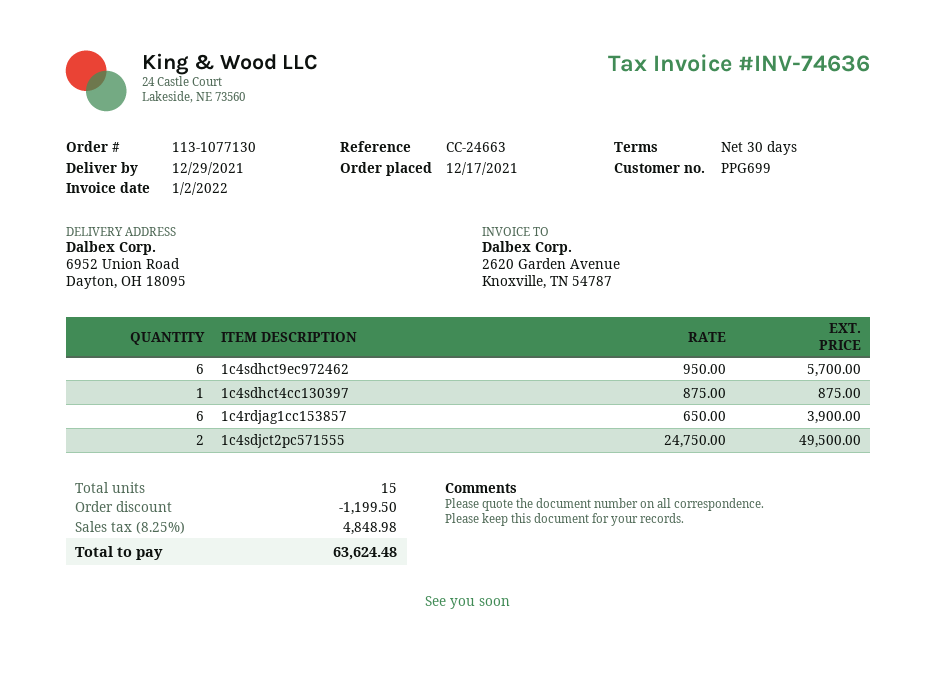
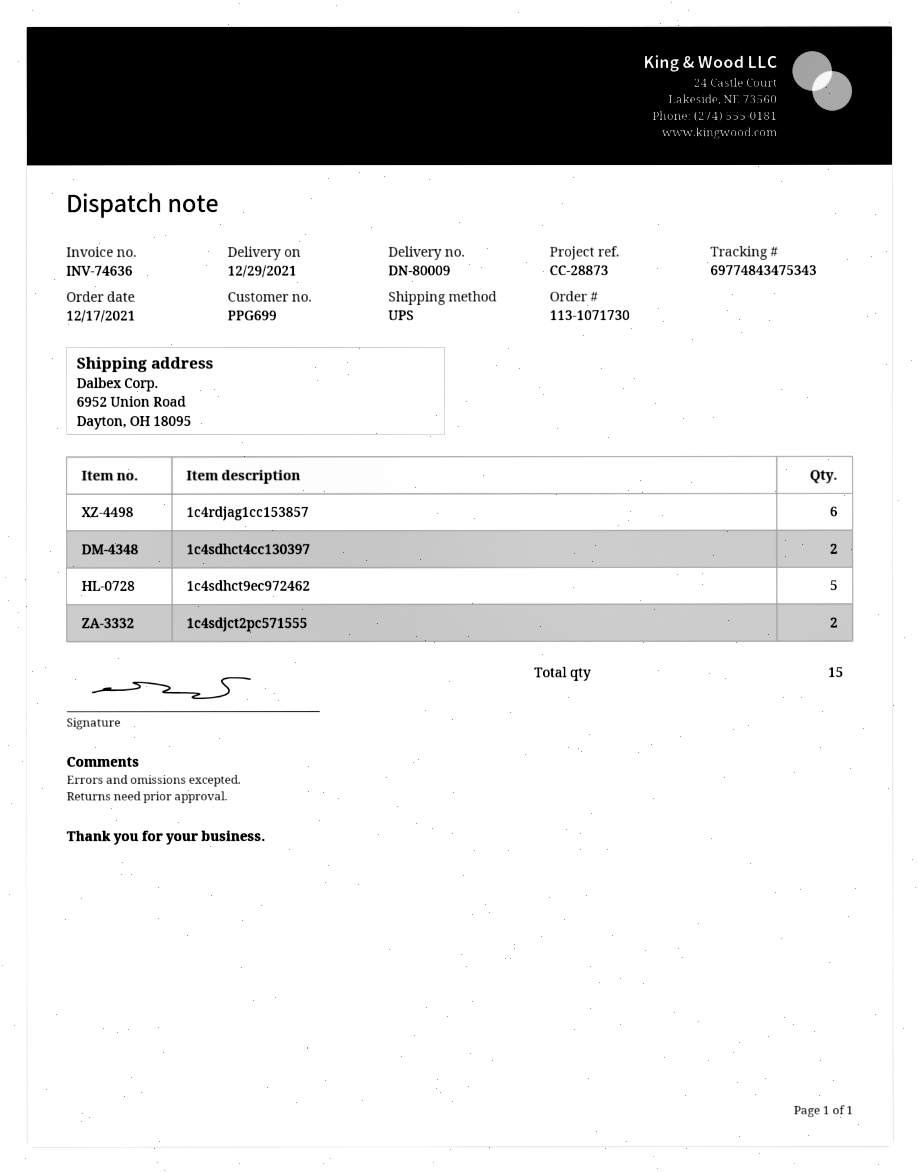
order number: 113-1077130 -> 113-1071730
reference: CC-24663 -> CC-28873
1c4sdhct9ec972462: 6 -> 5
1c4sdhct4cc130397: 1 -> 2

